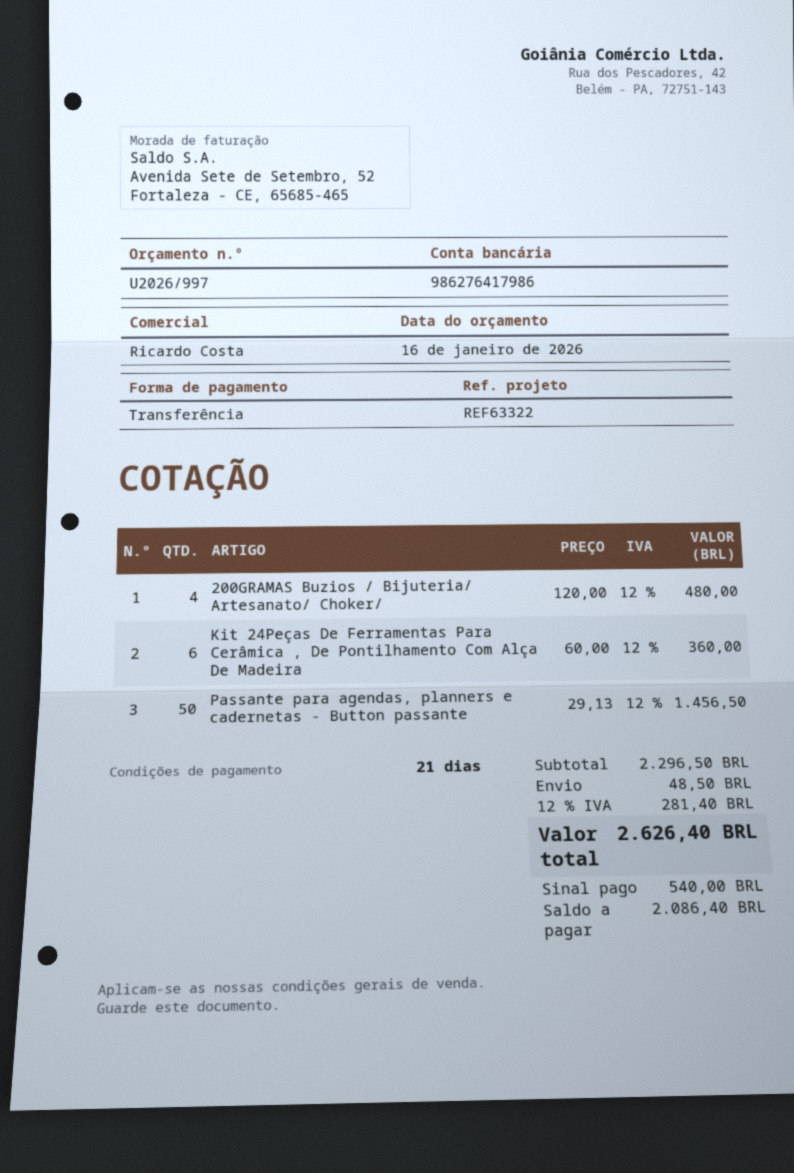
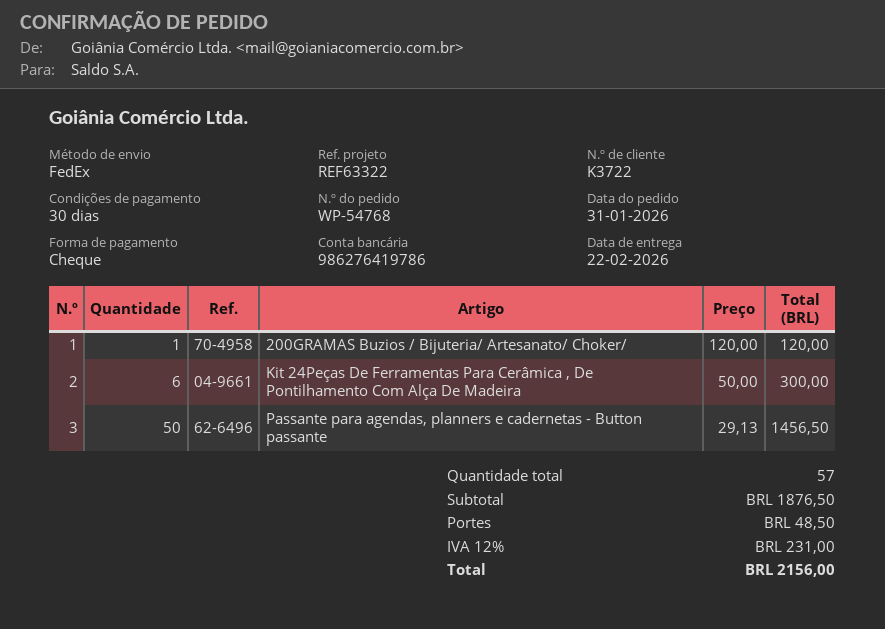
payment terms: 21 days -> 30 days
payment method: bank transfer -> cheque
bank account: 986276417986 -> 986276419786
200GRAMAS Buzios / Bijuteria/ Artesanato/ Choker/: 4 x 120.00 = 480.00 -> 1 x 120.00 = 120.00
Kit 24Peças De Ferramentas Para Cerâmica , De Pontilhamento Com Alça De Madeira: 6 x 60.00 = 360.00 -> 6 x 50.00 = 300.00
subtotal: 2296.50 -> 1876.50
tax: 12% = 281.40 -> 12% = 231.00
total: 2626.40 -> 2156.00

